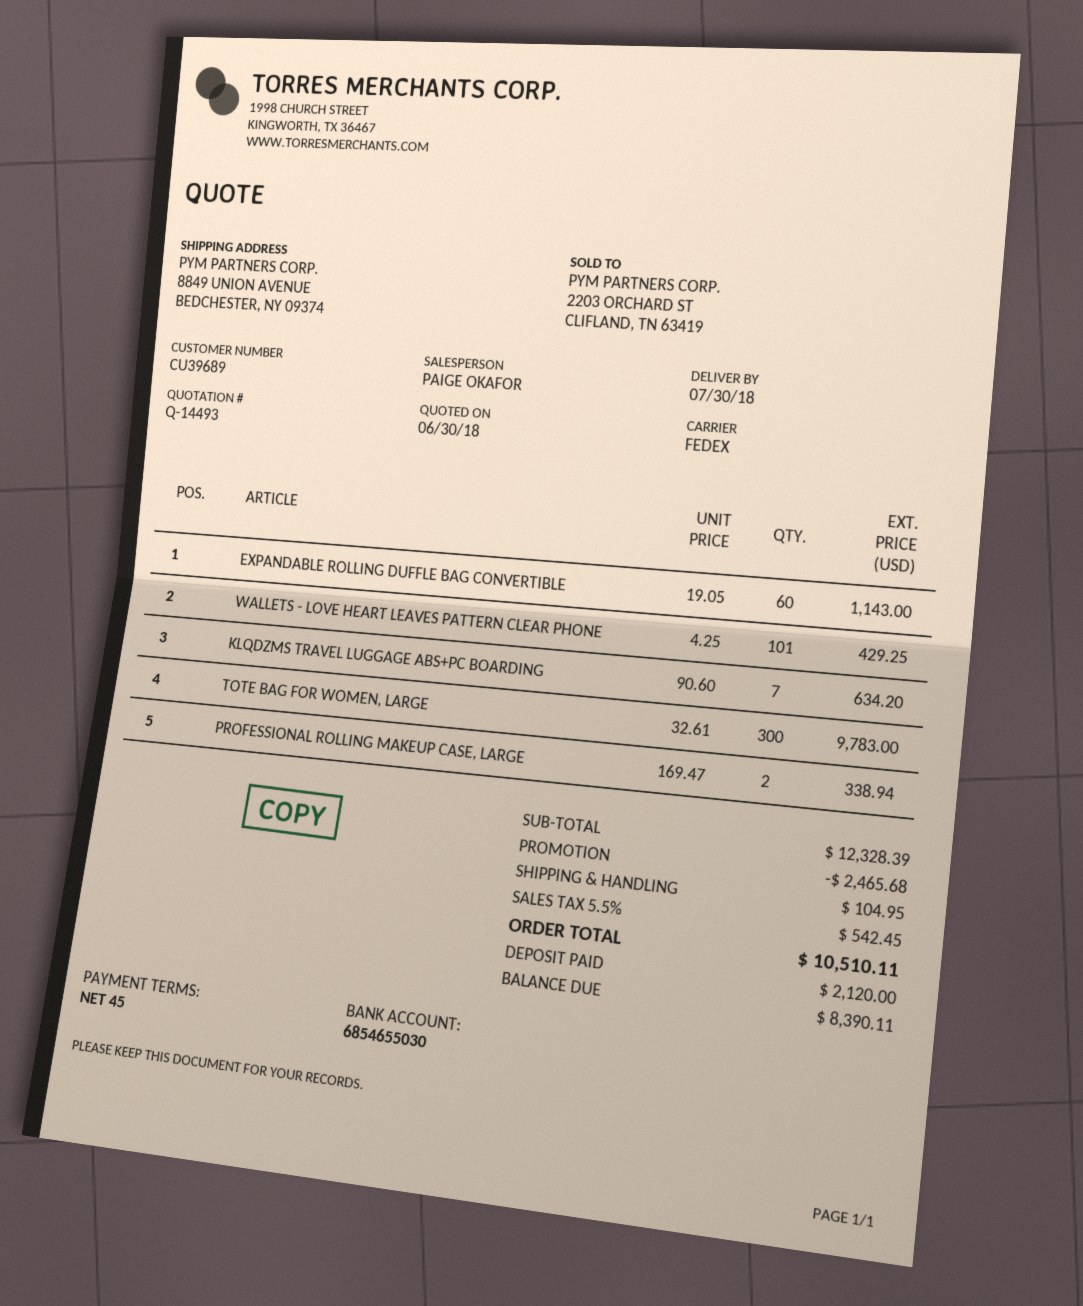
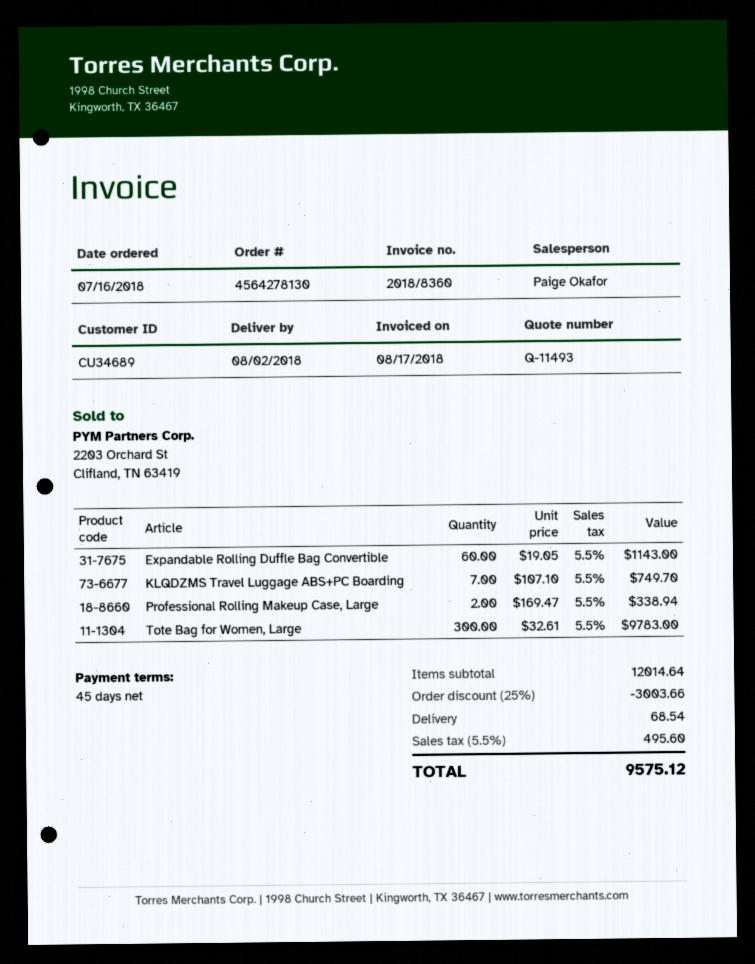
quote number: Q-14493 -> Q-11493
delivery date: 2018-07-30 -> 2018-08-02
customer number: CU39689 -> CU34689
WALLETS - LOVE HEART LEAVES PATTERN CLEAR PHONE: 101 x 4.25 = 429.25 -> none
KLQDZMS TRAVEL LUGGAGE ABS+PC BOARDING: 7 x 90.60 = 634.20 -> 7 x 107.10 = 749.70
subtotal: 12328.39 -> 12014.64
discount: 2465.68 -> 3003.66
shipping: 104.95 -> 68.54
tax: 5.5% = 542.45 -> 5.5% = 495.60
total: 10510.11 -> 9575.12

